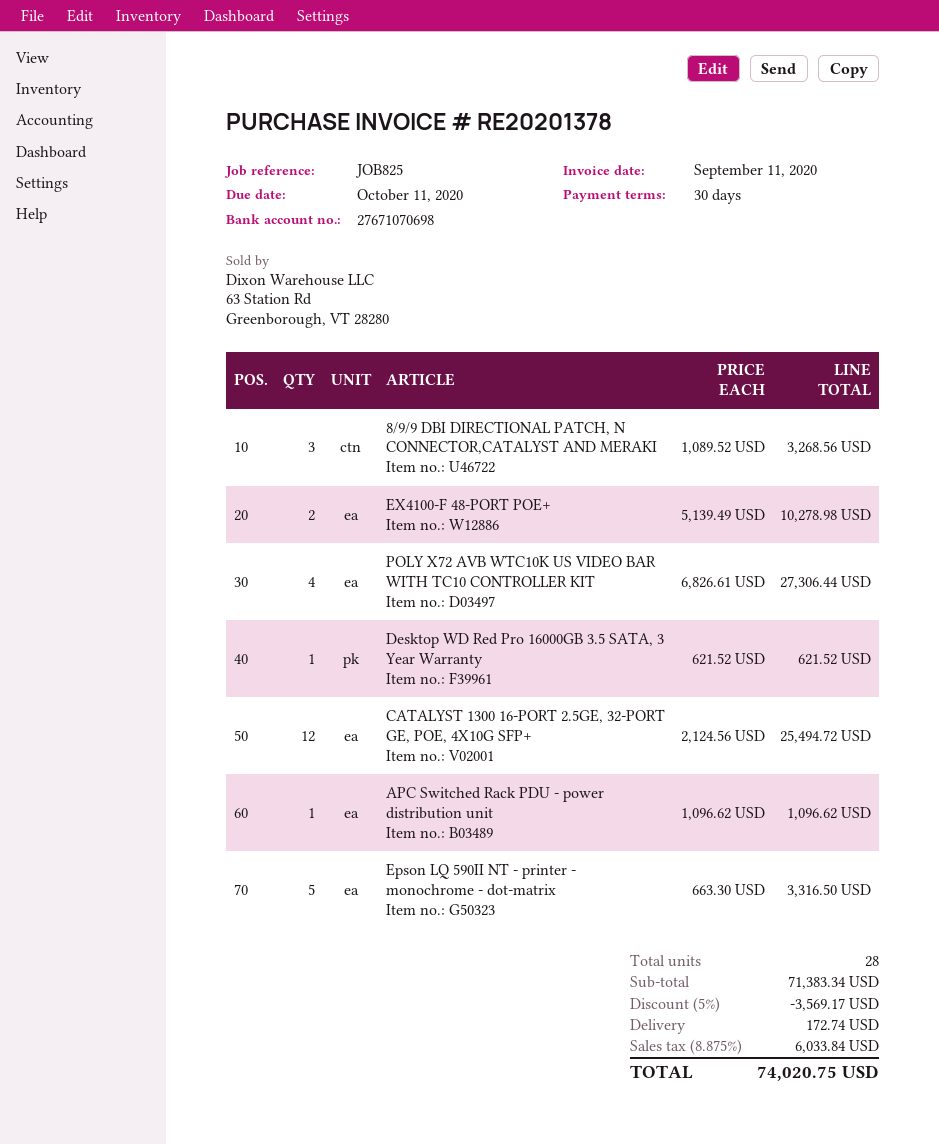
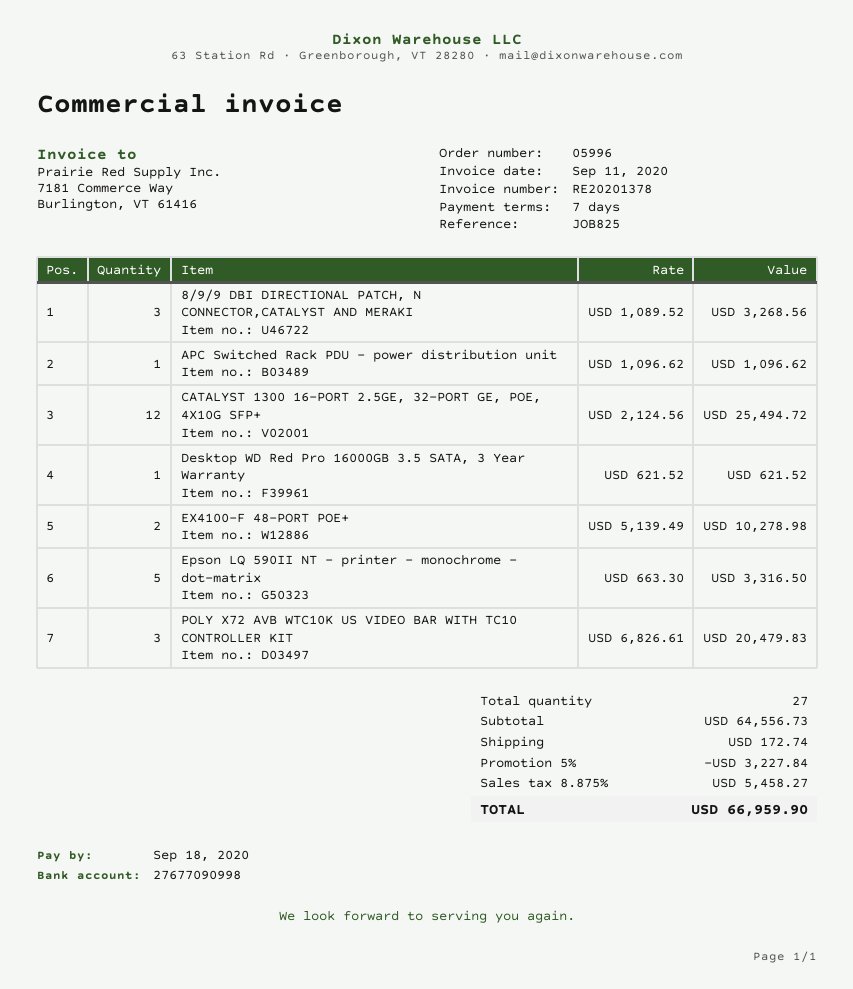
payment terms: 30 days -> 7 days
due date: 2020-10-11 -> 2020-09-18
bank account: 27671070698 -> 27677090998
POLY X72 AVB WTC10K US VIDEO BAR WITH TC10 CONTROLLER KIT: 4 x 6826.61 = 27306.44 -> 3 x 6826.61 = 20479.83
total quantity: 28 -> 27
subtotal: 71383.34 -> 64556.73
discount: 5% = 3569.17 -> 5% = 3227.84
tax: 8.875% = 6033.84 -> 8.875% = 5458.27
total: 74020.75 -> 66959.90

